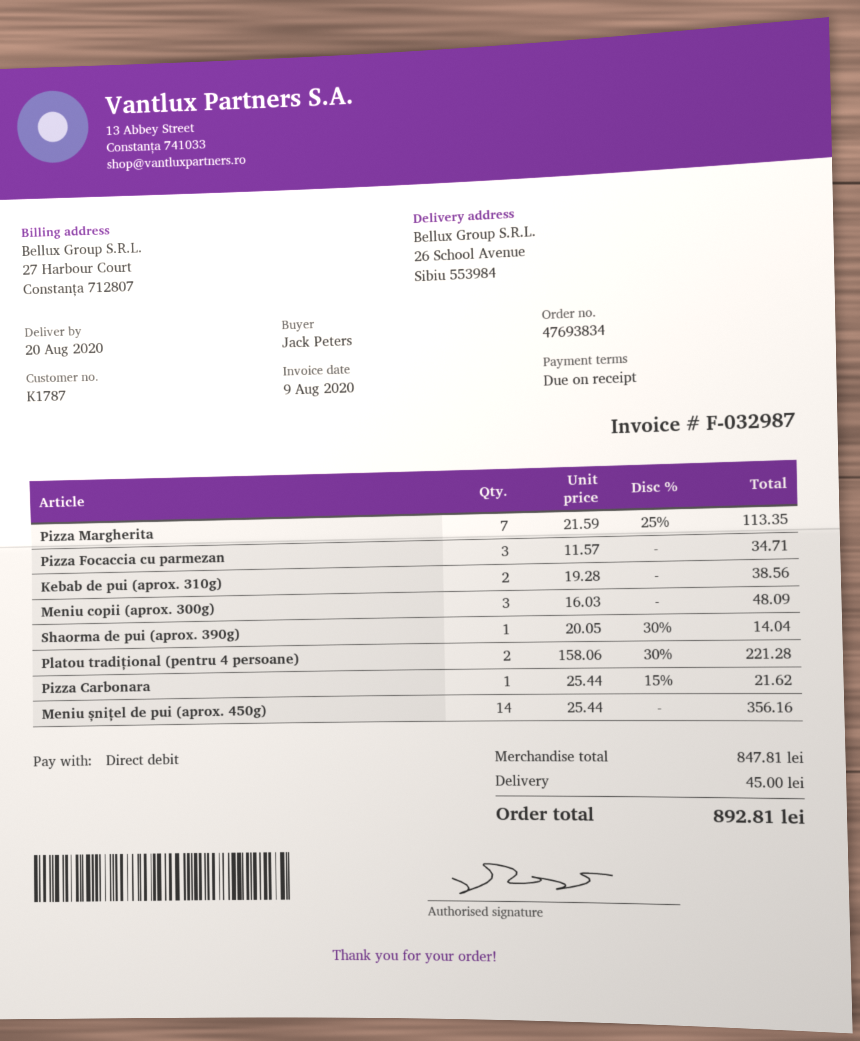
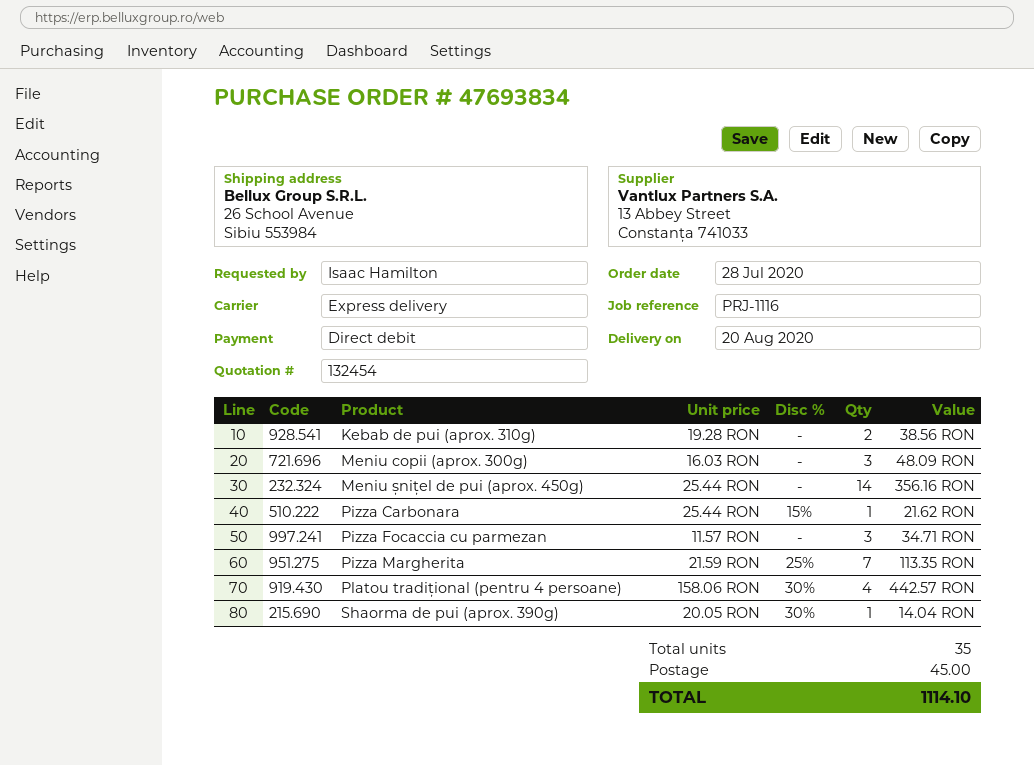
ordered by: Jack Peters -> Isaac Hamilton
Platou tradițional (pentru 4 persoane): 2 x 158.06 - 30% = 221.28 -> 4 x 158.06 - 30% = 442.57
total: 892.81 -> 1114.10

